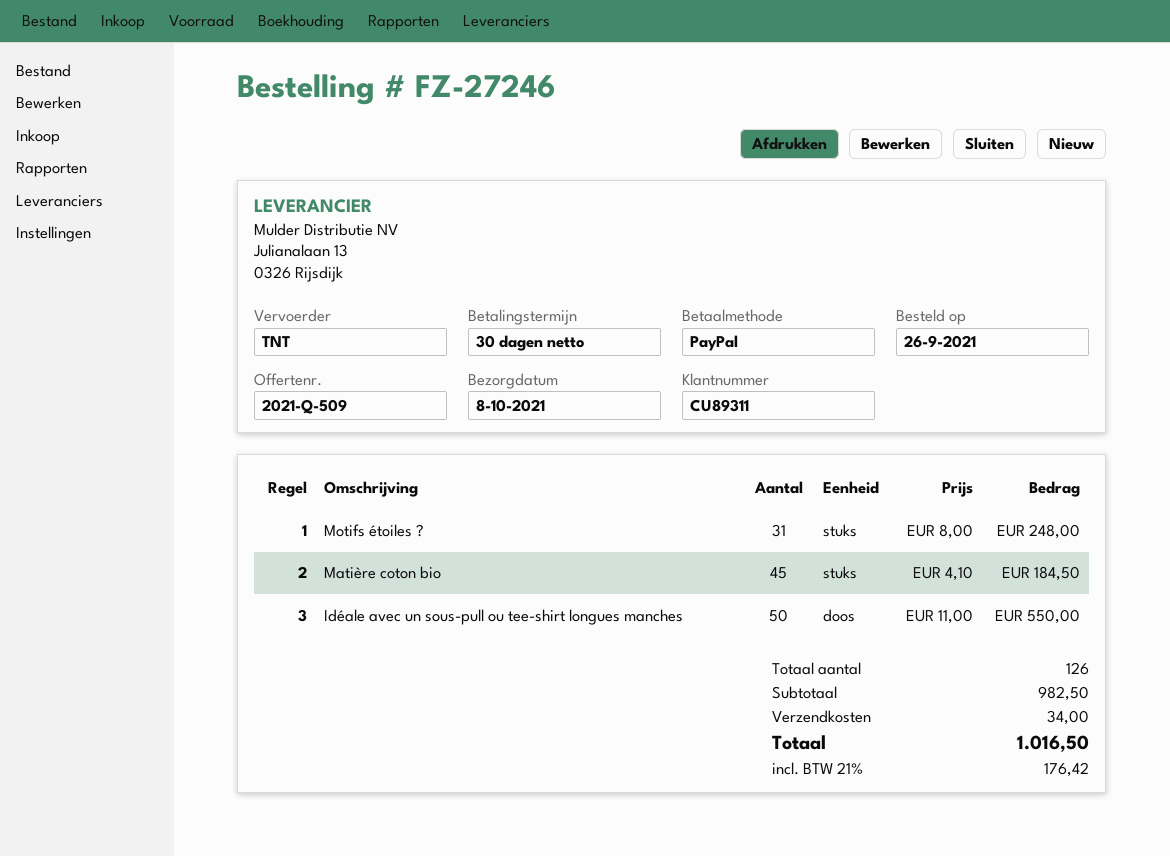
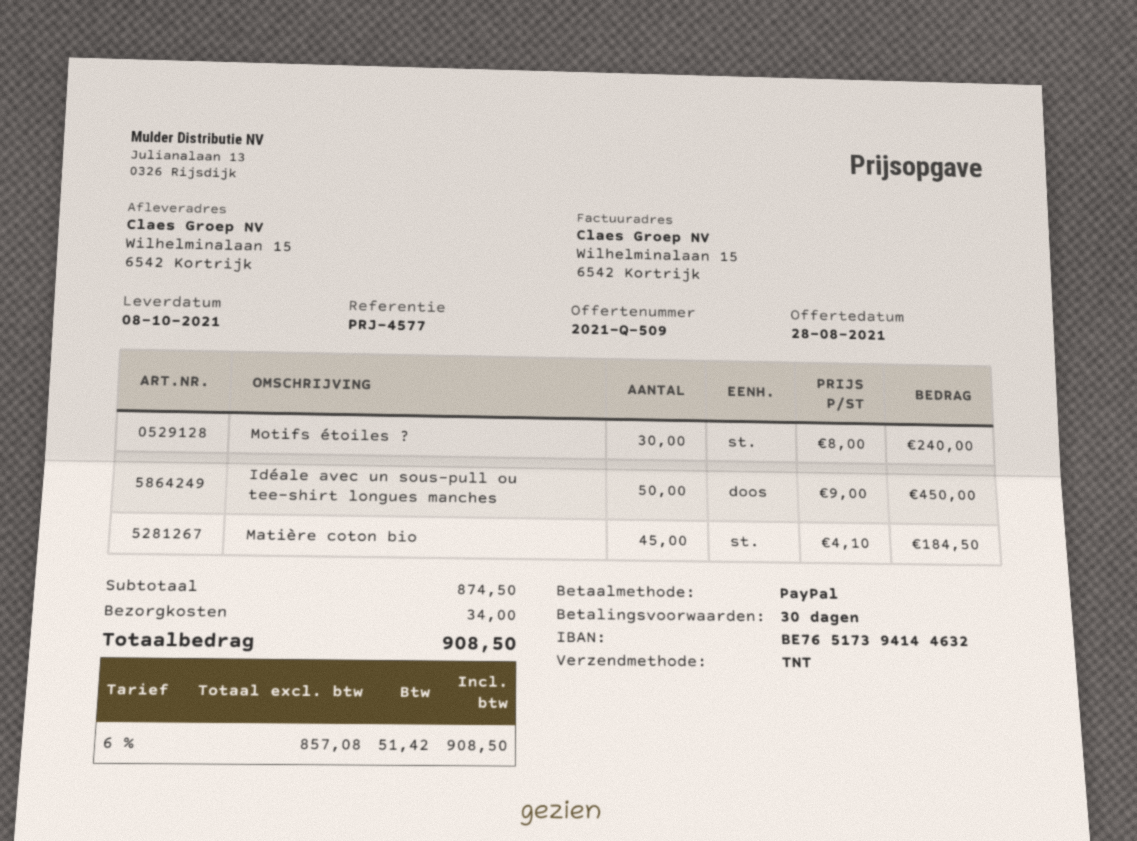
Motifs étoiles ?: 31 x 8.00 = 248.00 -> 30 x 8.00 = 240.00
Idéale avec un sous-pull ou tee-shirt longues manches: 50 x 11.00 = 550.00 -> 50 x 9.00 = 450.00
subtotal: 982.50 -> 874.50
tax: 21% = 176.42 -> 6% = 51.42
total: 1016.50 -> 908.50

